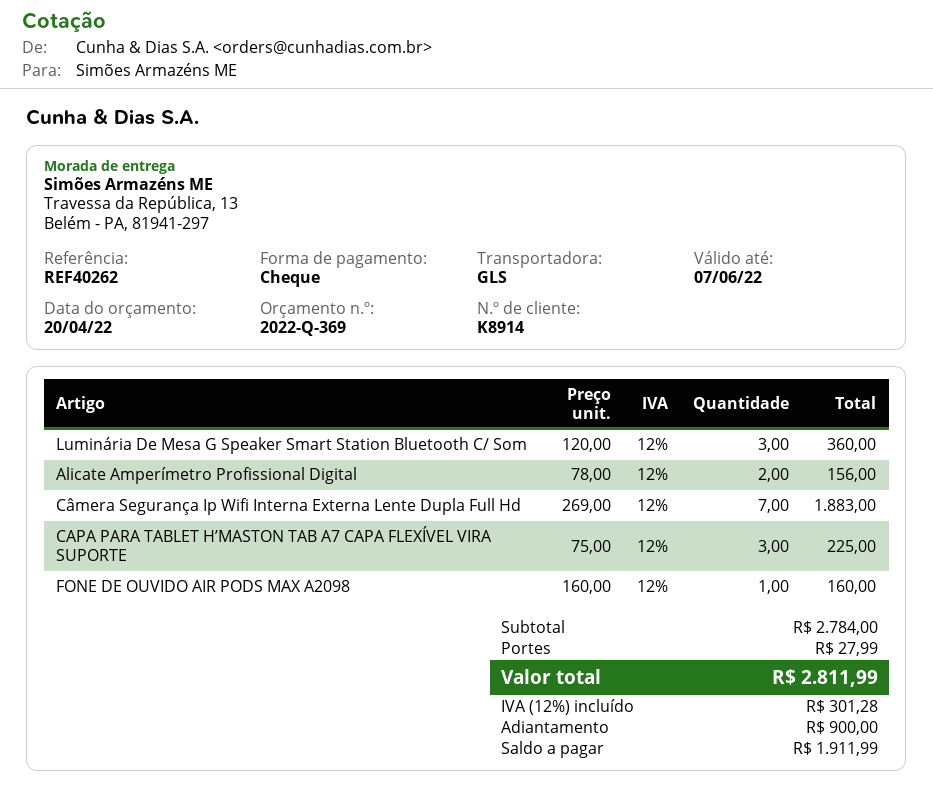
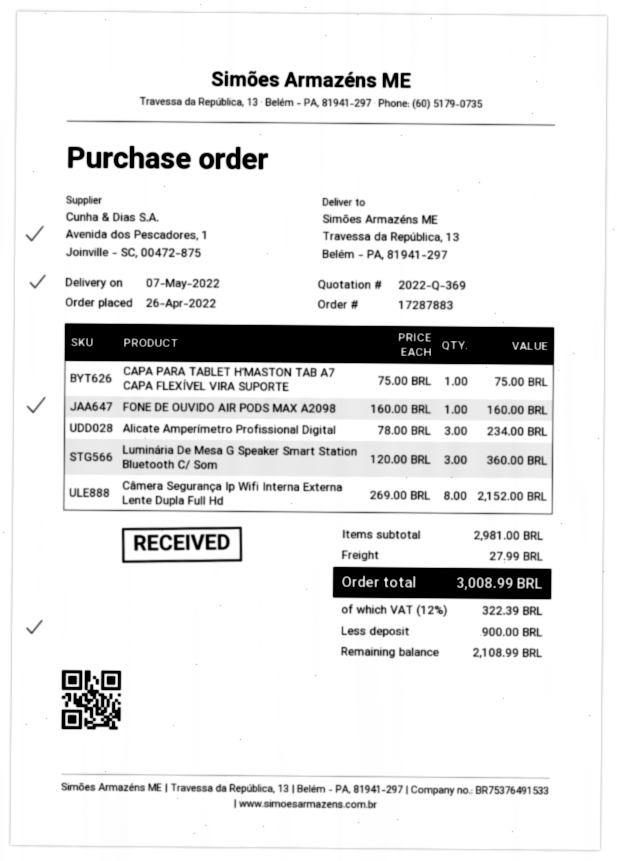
Alicate Amperímetro Profissional Digital: 2 x 78.00 = 156.00 -> 3 x 78.00 = 234.00
Câmera Segurança Ip Wifi Interna Externa Lente Dupla Full Hd: 7 x 269.00 = 1883.00 -> 8 x 269.00 = 2152.00
CAPA PARA TABLET H’MASTON TAB A7 CAPA FLEXÍVEL VIRA SUPORTE: 3 x 75.00 = 225.00 -> 1 x 75.00 = 75.00
subtotal: 2784.00 -> 2981.00
tax: 12% = 301.28 -> 12% = 322.39
total: 2811.99 -> 3008.99
balance: 1911.99 -> 2108.99

